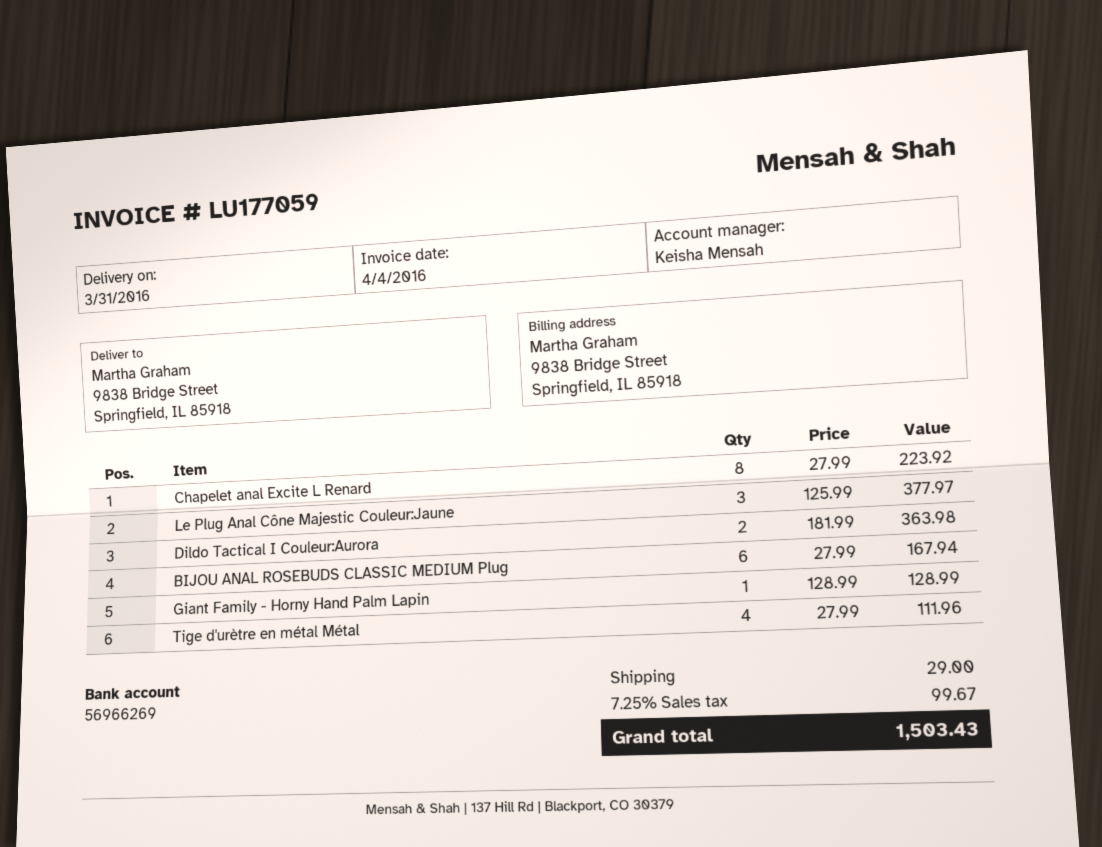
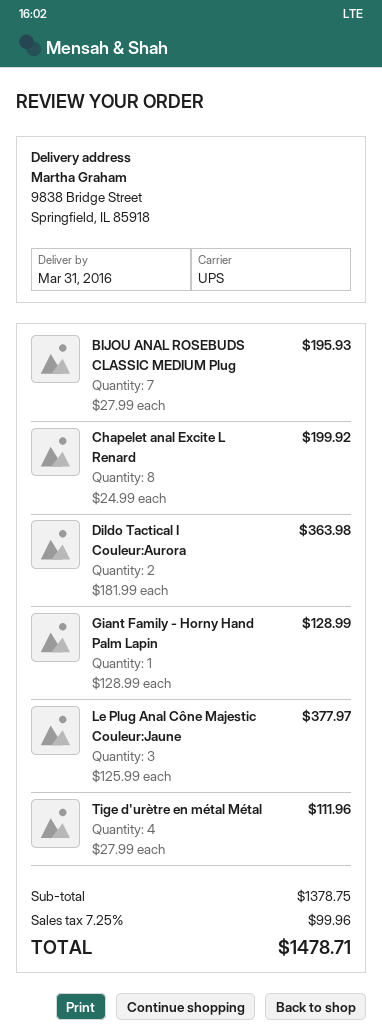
Chapelet anal Excite L Renard: 8 x 27.99 = 223.92 -> 8 x 24.99 = 199.92
BIJOU ANAL ROSEBUDS CLASSIC MEDIUM Plug: 6 x 27.99 = 167.94 -> 7 x 27.99 = 195.93
shipping: 29.00 -> none
tax: 7.25% = 99.67 -> 7.25% = 99.96
total: 1503.43 -> 1478.71

